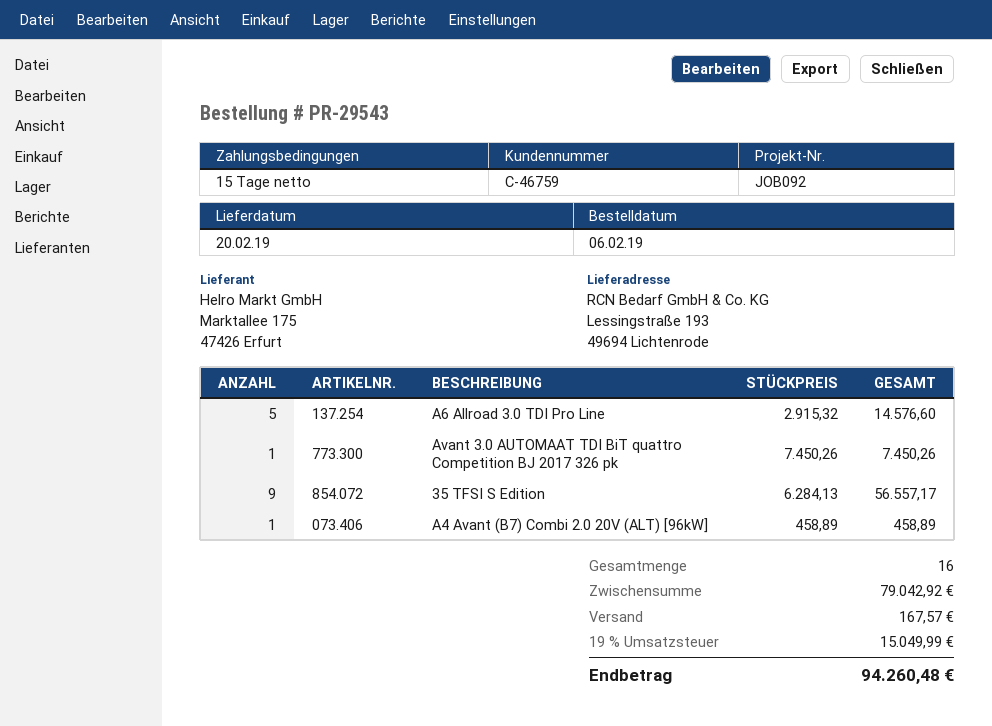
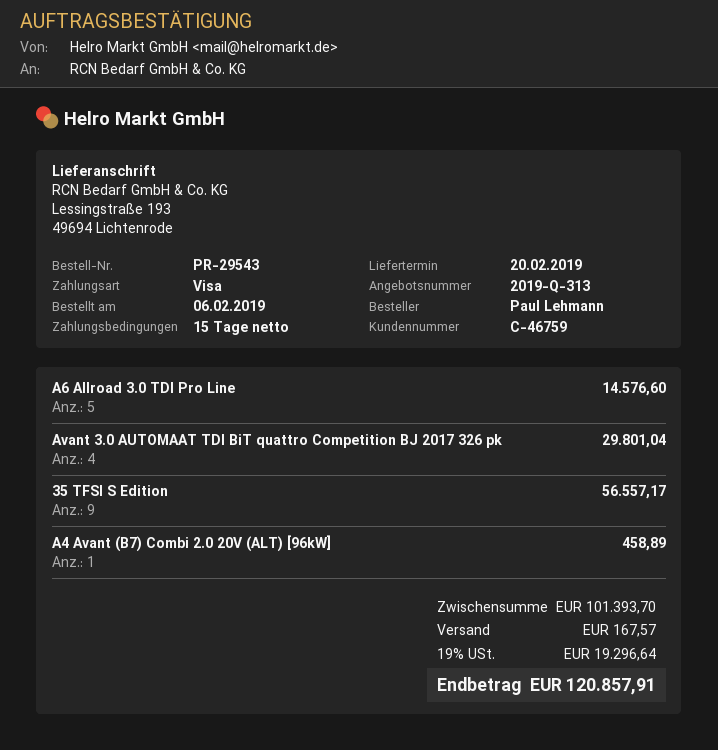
Avant 3.0 AUTOMAAT TDI BiT quattro Competition BJ 2017 326 pk: 1 for 7450.26 -> 4 for 29801.04
subtotal: 79042.92 -> 101393.70
tax: 19% = 15049.99 -> 19% = 19296.64
total: 94260.48 -> 120857.91

